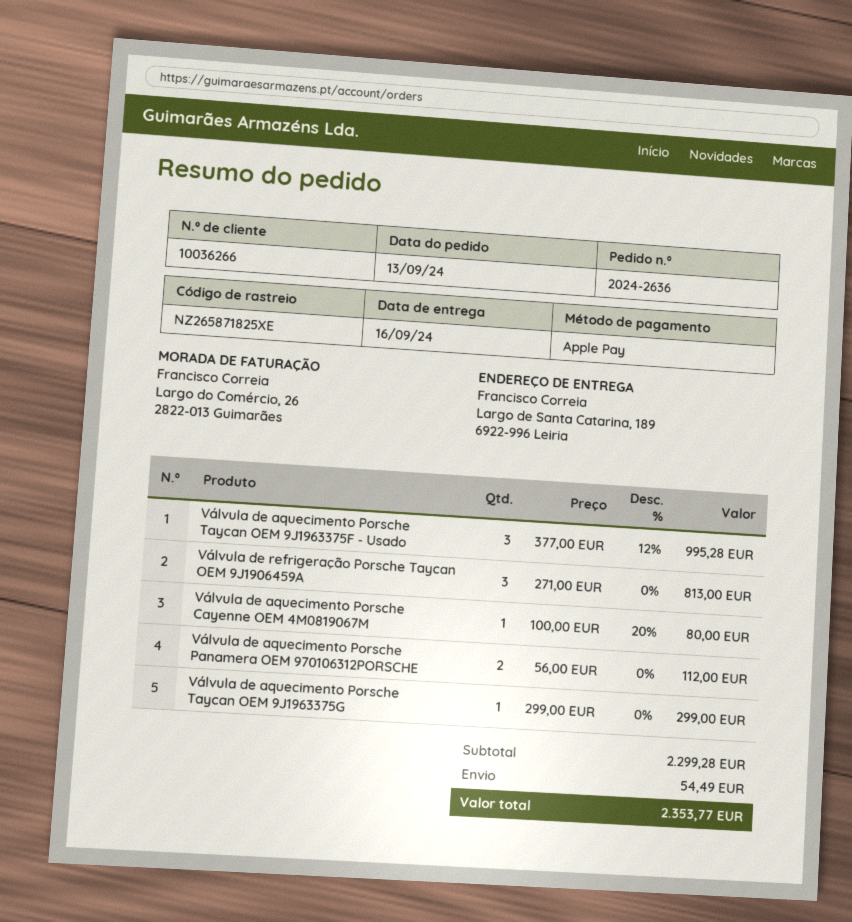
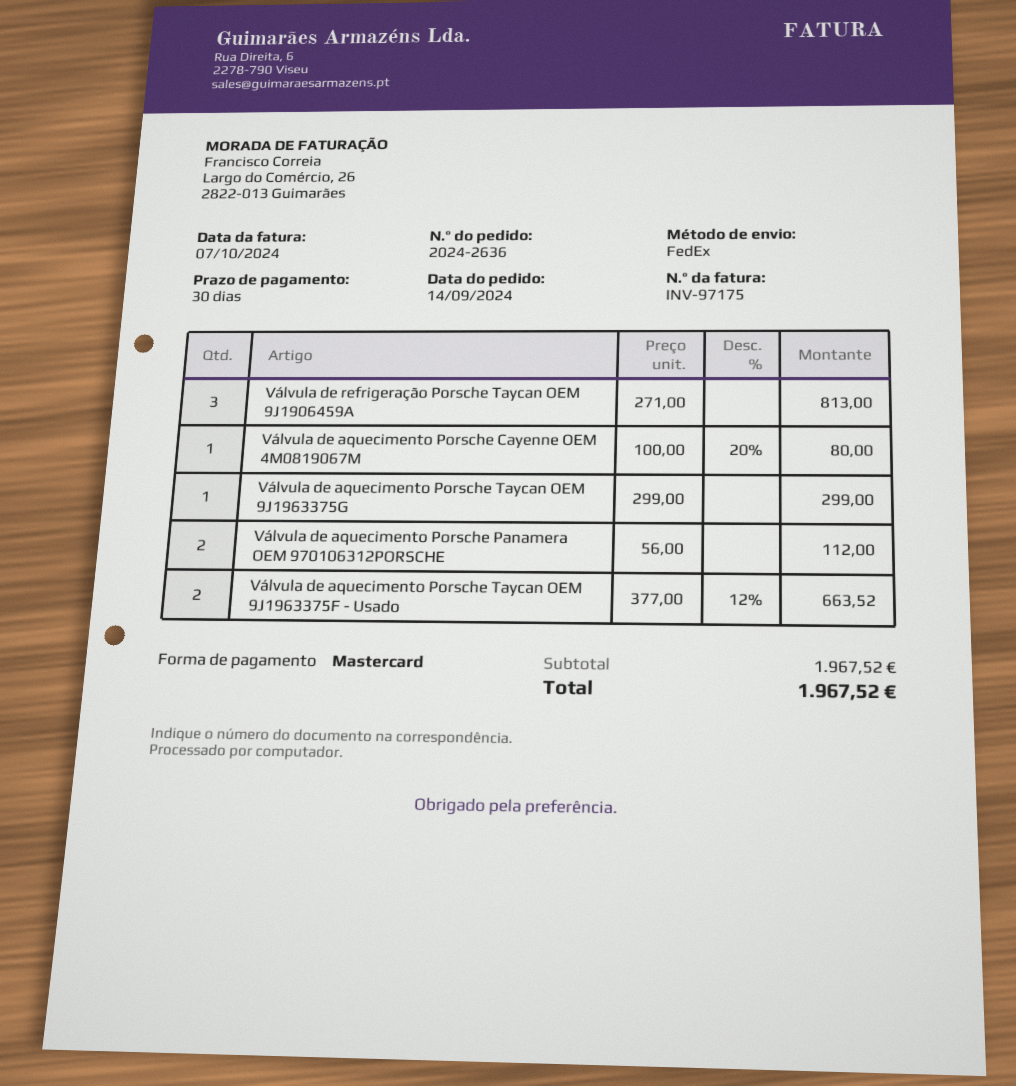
order date: 2024-09-13 -> 2024-09-14
payment method: Apple Pay -> Mastercard
Válvula de aquecimento Porsche Taycan OEM 9J1963375F - Usado: 3 x 377.00 - 12% = 995.28 -> 2 x 377.00 - 12% = 663.52
subtotal: 2299.28 -> 1967.52
shipping: 54.49 -> none
total: 2353.77 -> 1967.52

